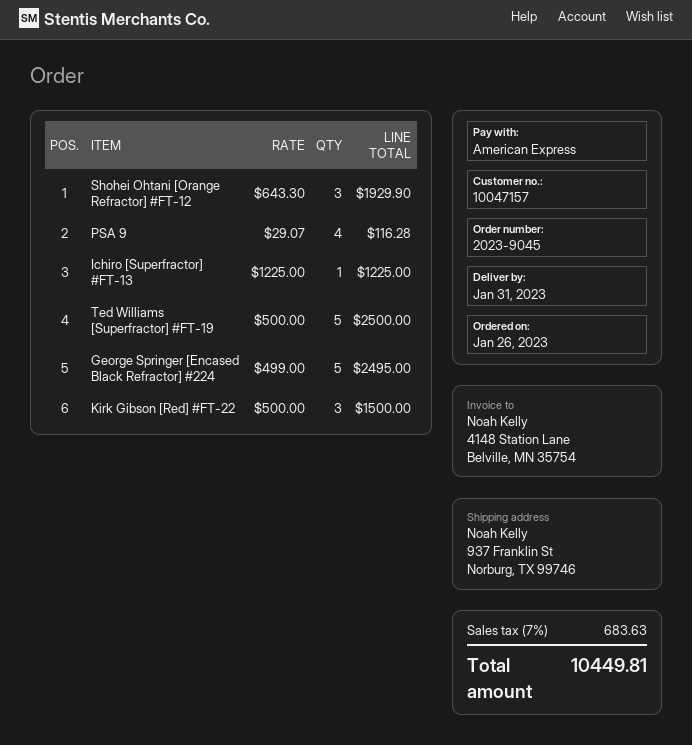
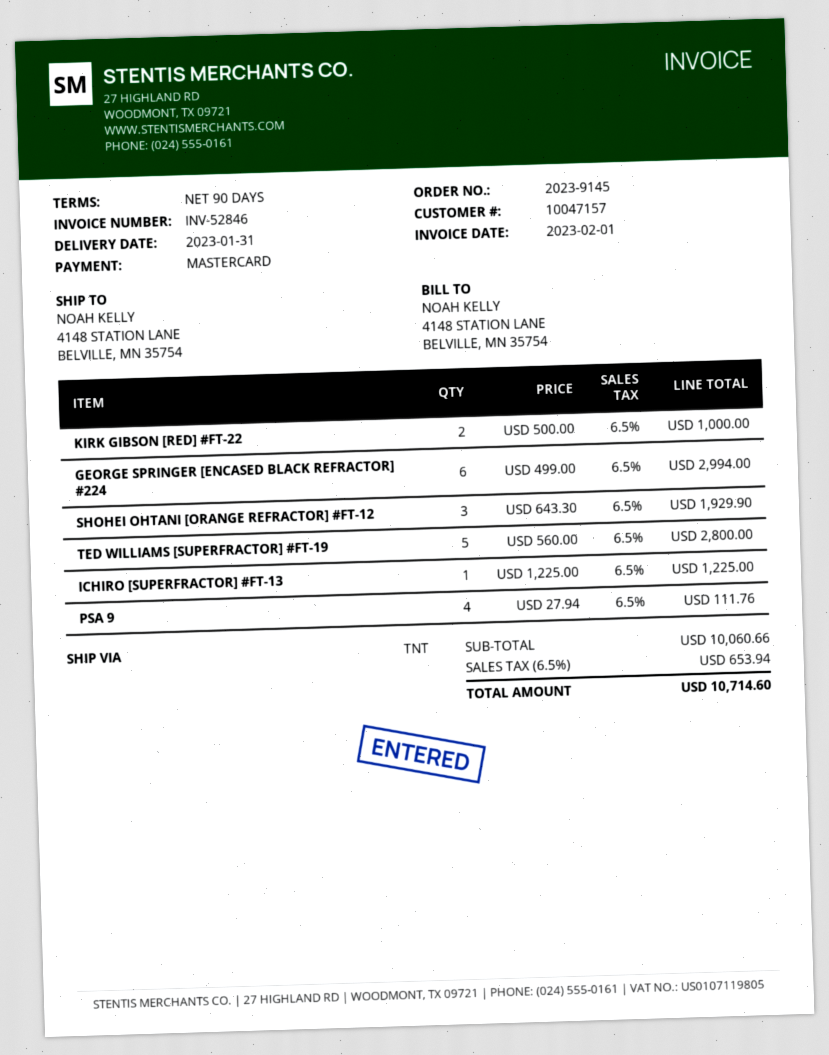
order number: 2023-9045 -> 2023-9145
payment method: American Express -> Mastercard
ship to: 937 Franklin St, Norburg, TX 99746 -> 4148 STATION LANE, BELVILLE, MN 35754
PSA 9: 4 x 29.07 = 116.28 -> 4 x 27.94 = 111.76
Ted Williams [Superfractor] #FT-19: 5 x 500.00 = 2500.00 -> 5 x 560.00 = 2800.00
George Springer [Encased Black Refractor] #224: 5 x 499.00 = 2495.00 -> 6 x 499.00 = 2994.00
Kirk Gibson [Red] #FT-22: 3 x 500.00 = 1500.00 -> 2 x 500.00 = 1000.00
tax: 7% = 683.63 -> 6.5% = 653.94
total: 10449.81 -> 10714.60

